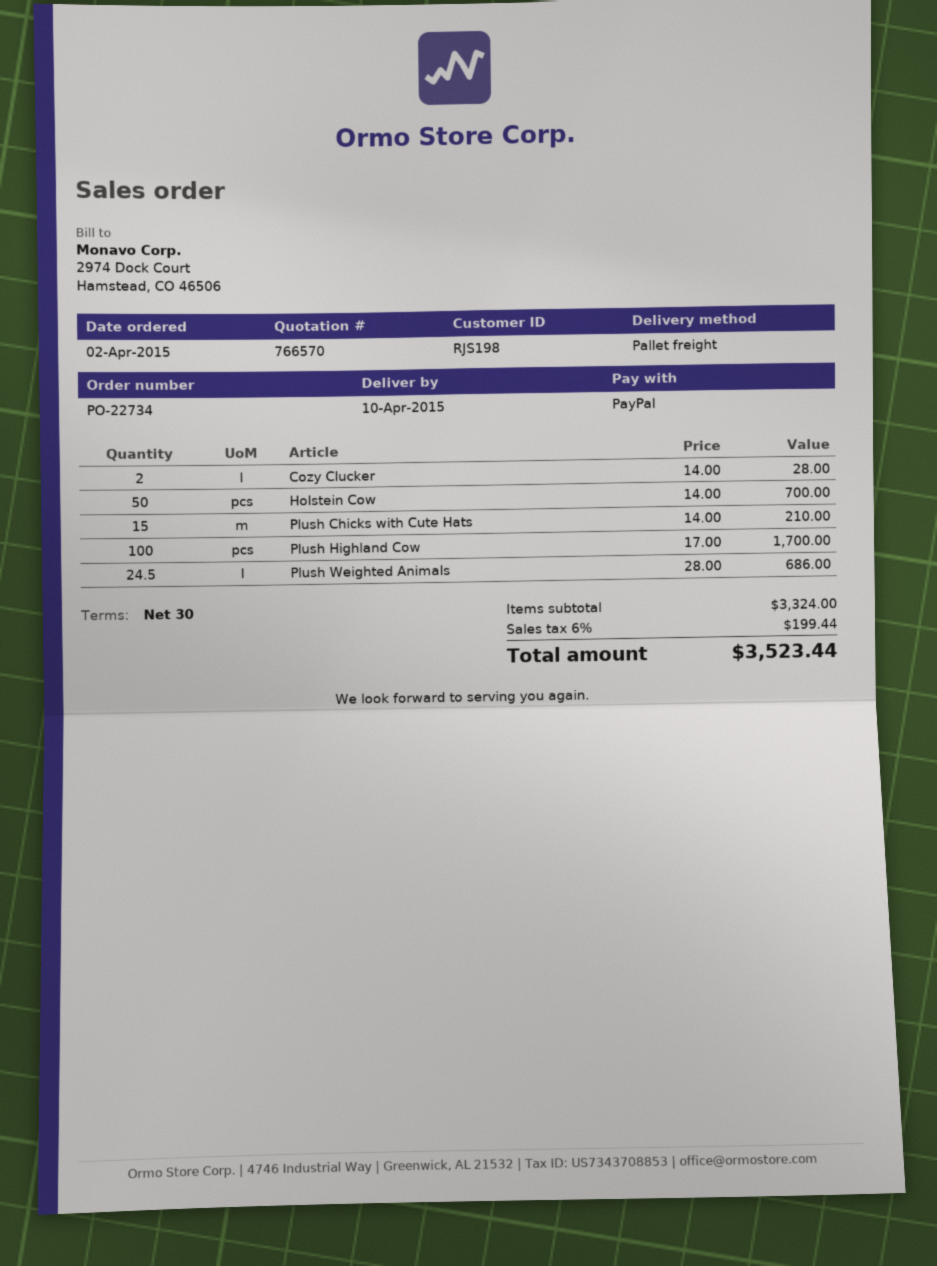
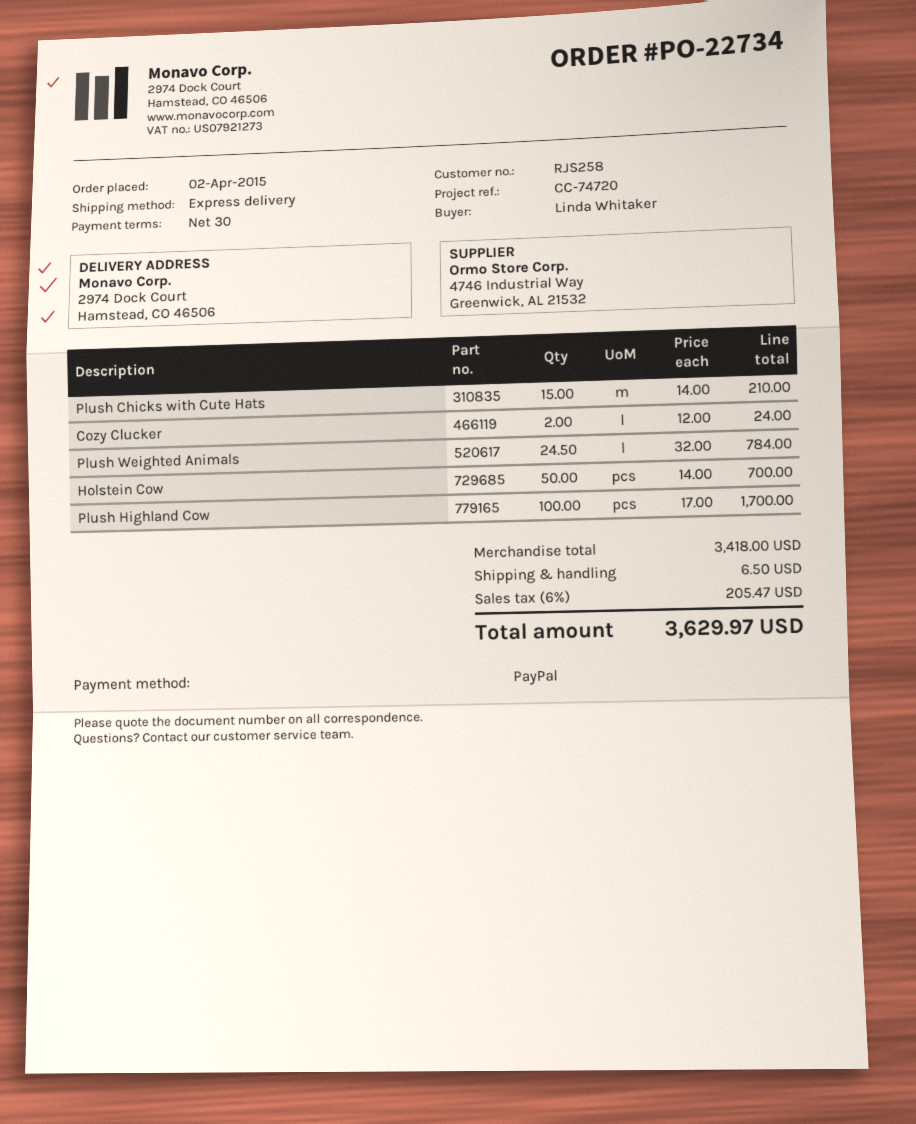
customer number: RJS198 -> RJS258
shipping method: pallet freight -> express
Cozy Clucker: 2 x 14.00 = 28.00 -> 2 x 12.00 = 24.00
Plush Weighted Animals: 24.5 x 28.00 = 686.00 -> 24.5 x 32.00 = 784.00
subtotal: 3324.00 -> 3418.00
shipping: none -> 6.50
tax: 6% = 199.44 -> 6% = 205.47
total: 3523.44 -> 3629.97

